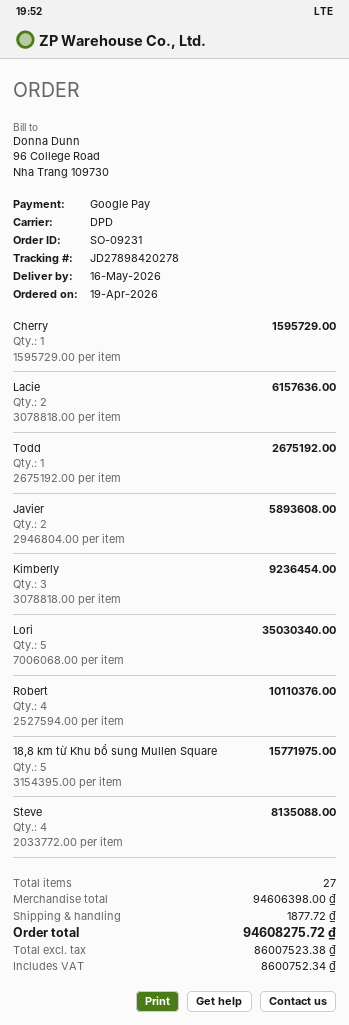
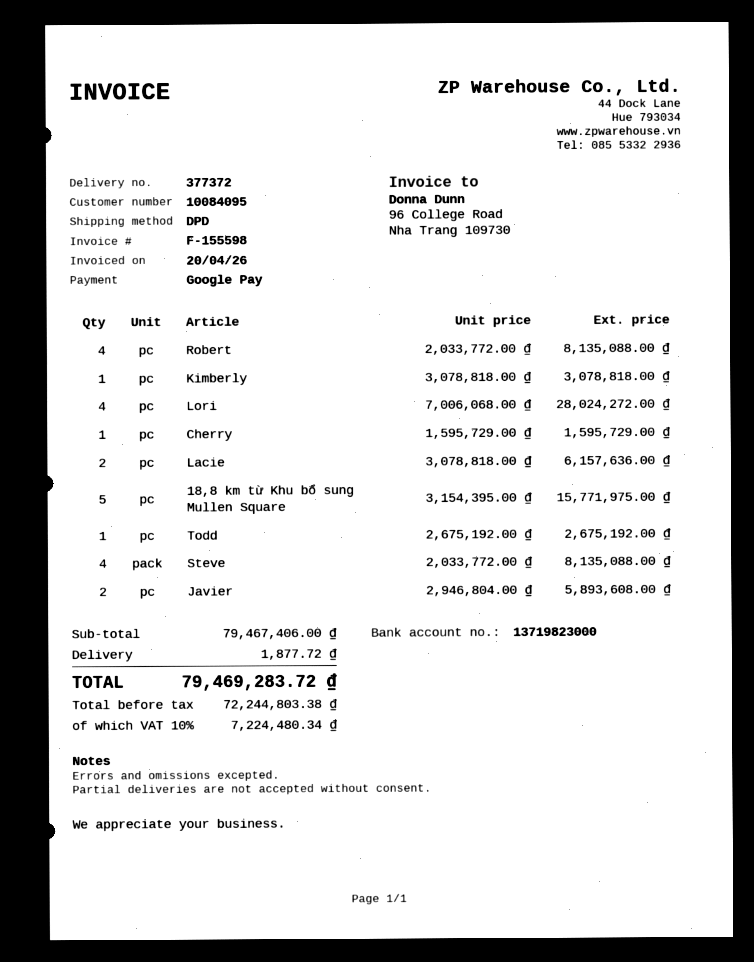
Kimberly: 3 x 3078818.00 = 9236454.00 -> 1 x 3078818.00 = 3078818.00
Lori: 5 x 7006068.00 = 35030340.00 -> 4 x 7006068.00 = 28024272.00
Robert: 4 x 2527594.00 = 10110376.00 -> 4 x 2033772.00 = 8135088.00
subtotal: 94606398.00 -> 79467406.00
net: 86007523.38 -> 72244803.38
tax: 8600752.34 -> 7224480.34
total: 94608275.72 -> 79469283.72

